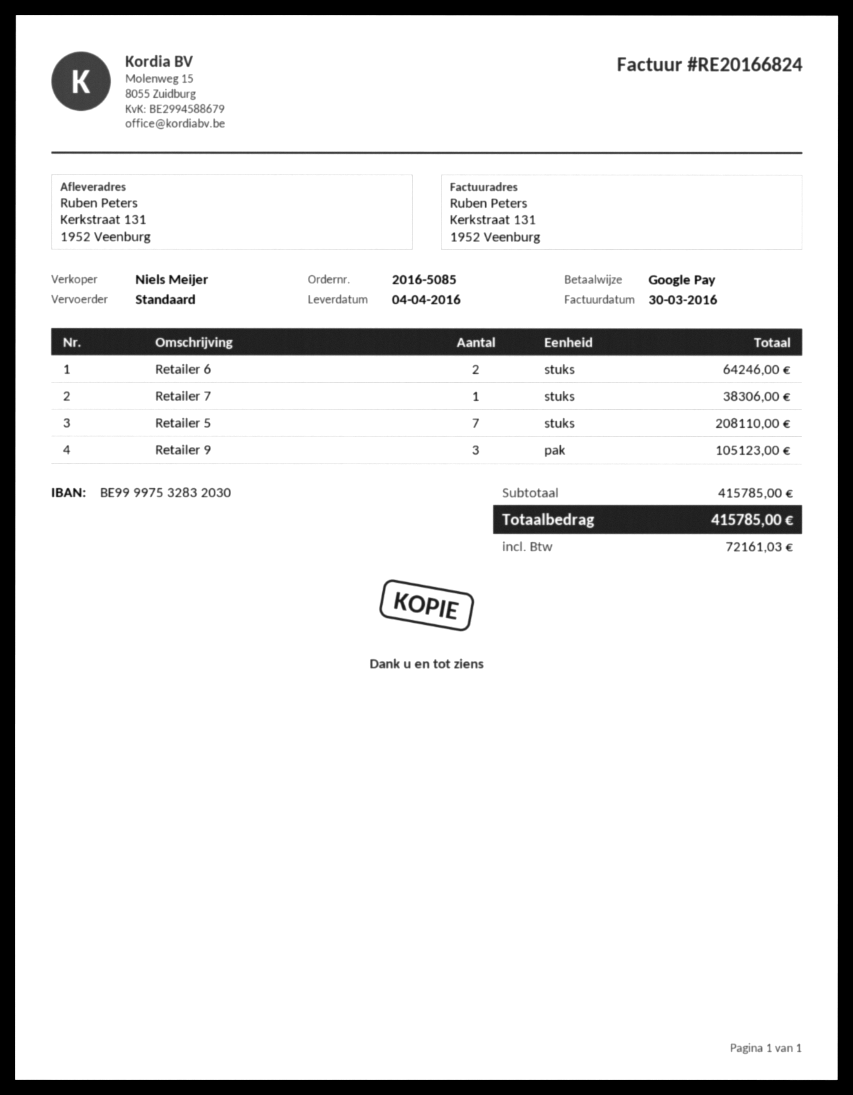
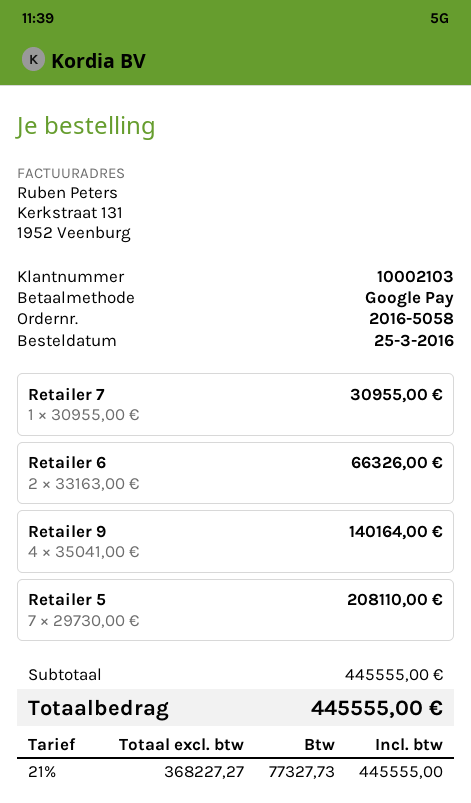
order number: 2016-5085 -> 2016-5058
Retailer 6: 2 for 64246.00 -> 2 for 66326.00
Retailer 7: 1 for 38306.00 -> 1 for 30955.00
Retailer 9: 3 for 105123.00 -> 4 for 140164.00
subtotal: 415785.00 -> 445555.00
tax: 72161.03 -> 77327.73
total: 415785.00 -> 445555.00

